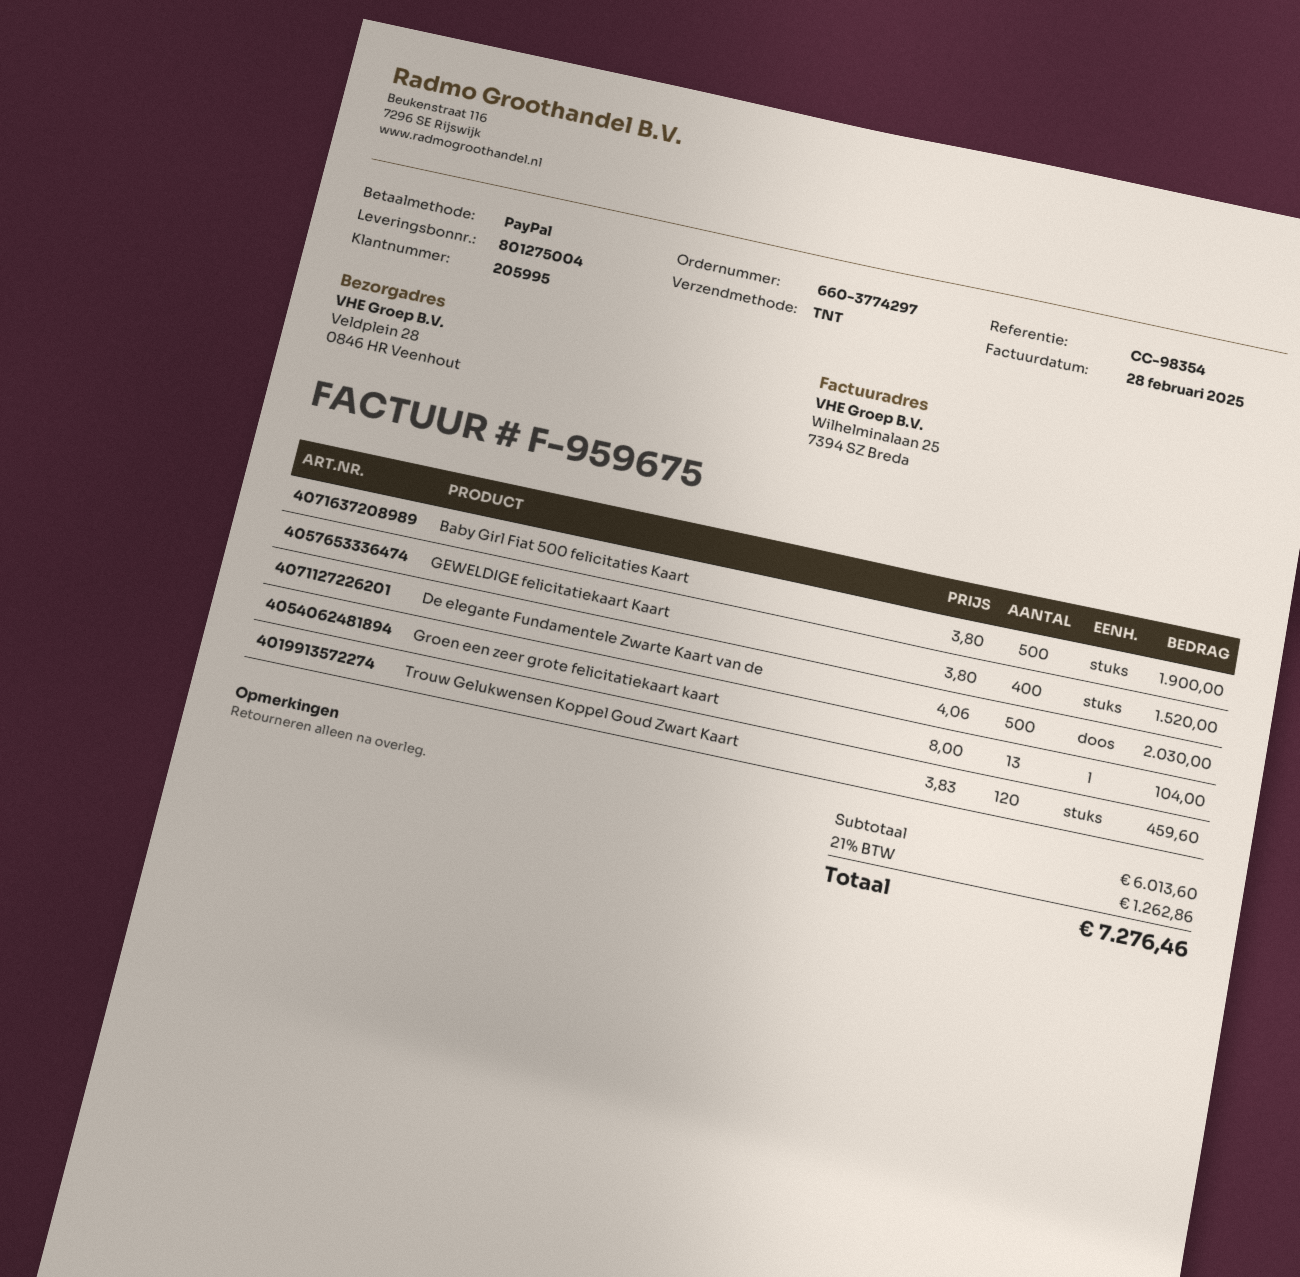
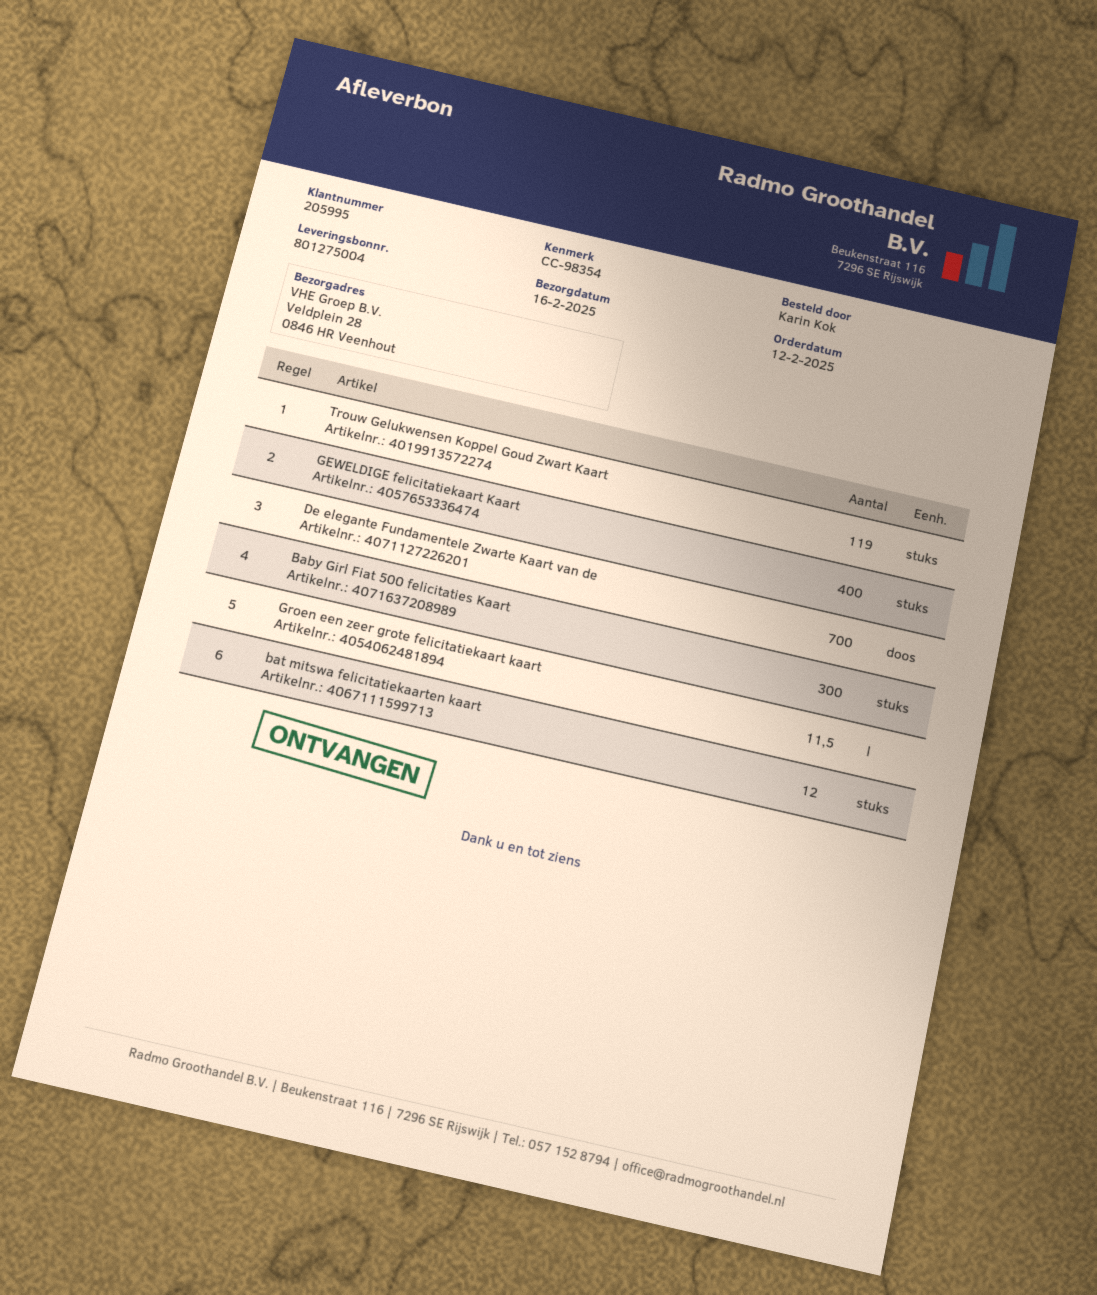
Baby Girl Fiat 500 felicitaties Kaart: 500 -> 300
De elegante Fundamentele Zwarte Kaart van de: 500 -> 700
Groen een zeer grote felicitatiekaart kaart: 13 -> 11.5
Trouw Gelukwensen Koppel Goud Zwart Kaart: 120 -> 119
bat mitswa felicitatiekaarten kaart: none -> 12

